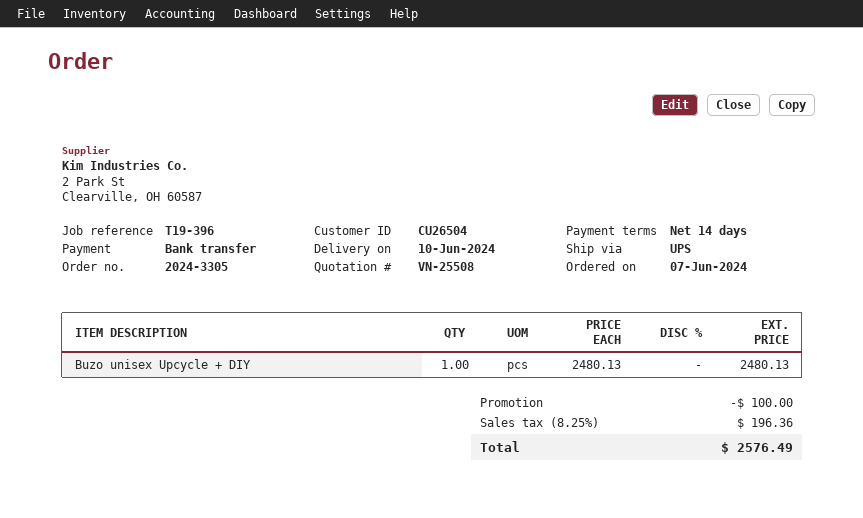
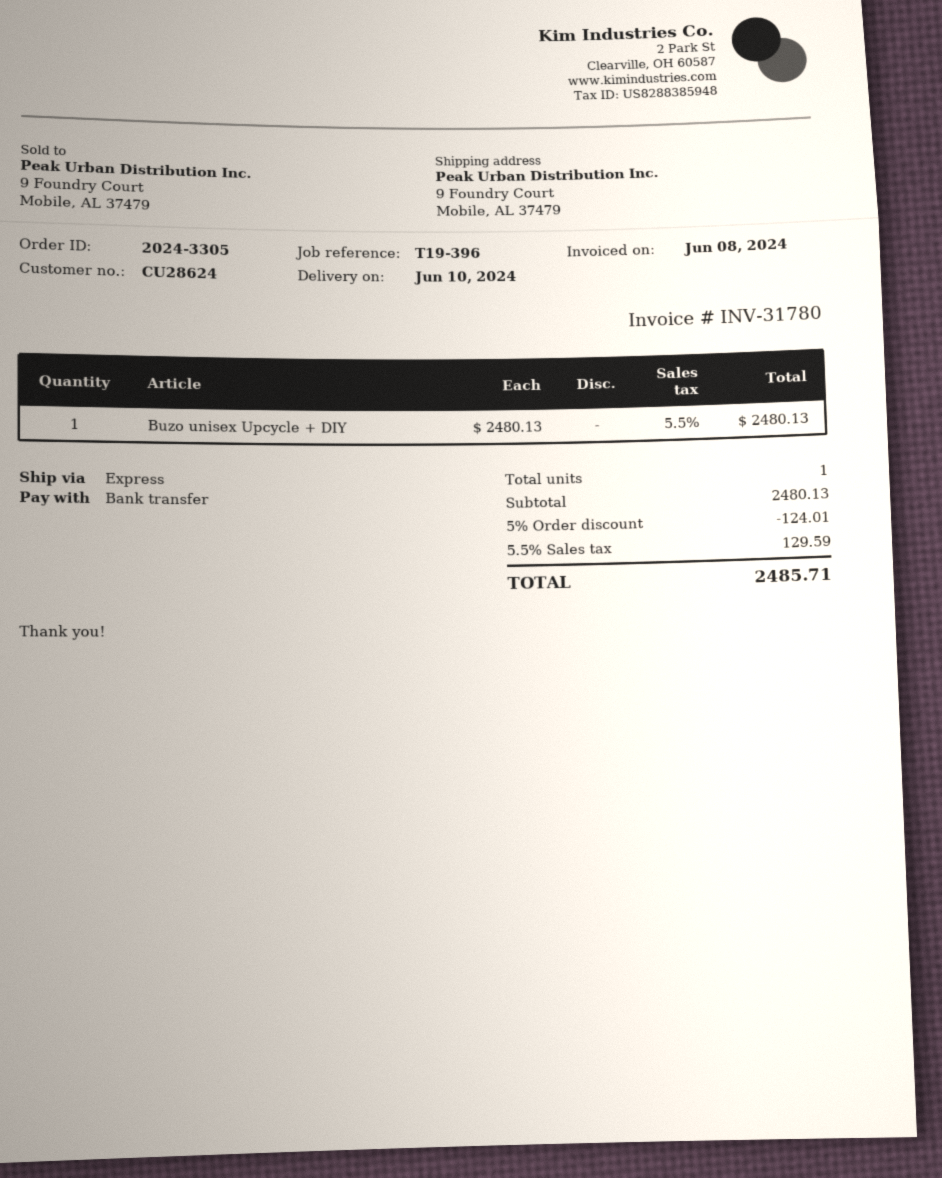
customer number: CU26504 -> CU28624
shipping method: UPS -> express
discount: 100.00 -> 124.01
tax: 8.25% = 196.36 -> 5.5% = 129.59
total: 2576.49 -> 2485.71

